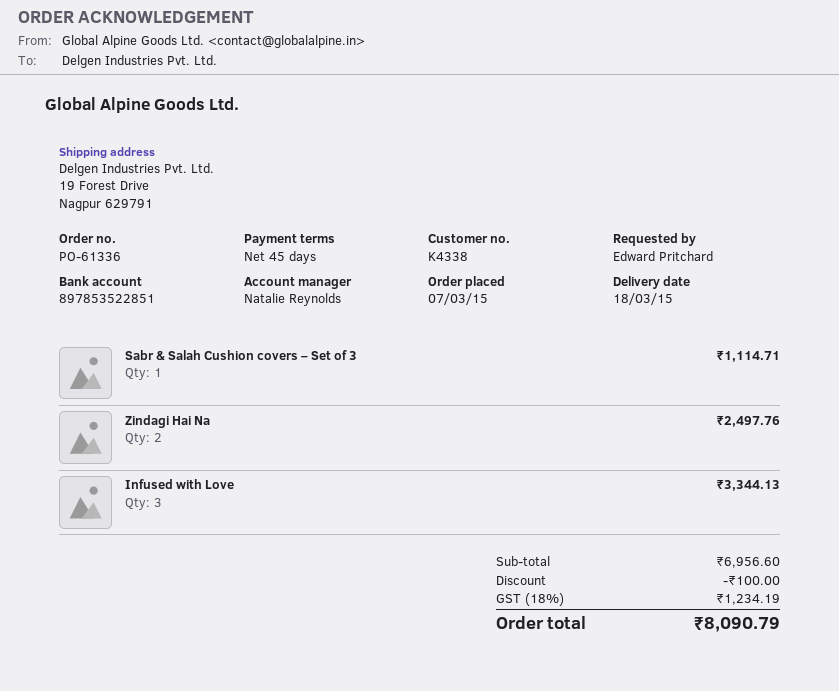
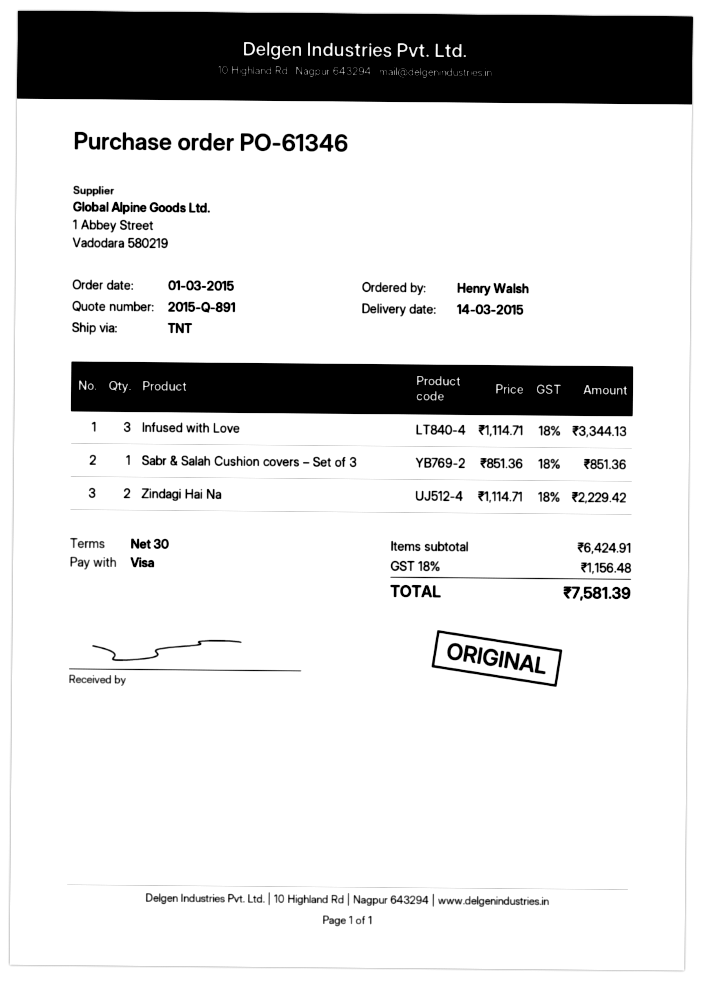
order number: PO-61336 -> PO-61346
order date: 2015-03-07 -> 2015-03-01
delivery date: 2015-03-18 -> 2015-03-14
payment terms: 45 days -> 30 days
ordered by: Edward Pritchard -> Henry Walsh
Sabr & Salah Cushion covers – Set of 3: 1 for 1114.71 -> 1 for 851.36
Zindagi Hai Na: 2 for 2497.76 -> 2 for 2229.42
subtotal: 6956.60 -> 6424.91
discount: 100.00 -> none
tax: 18% = 1234.19 -> 18% = 1156.48
total: 8090.79 -> 7581.39

